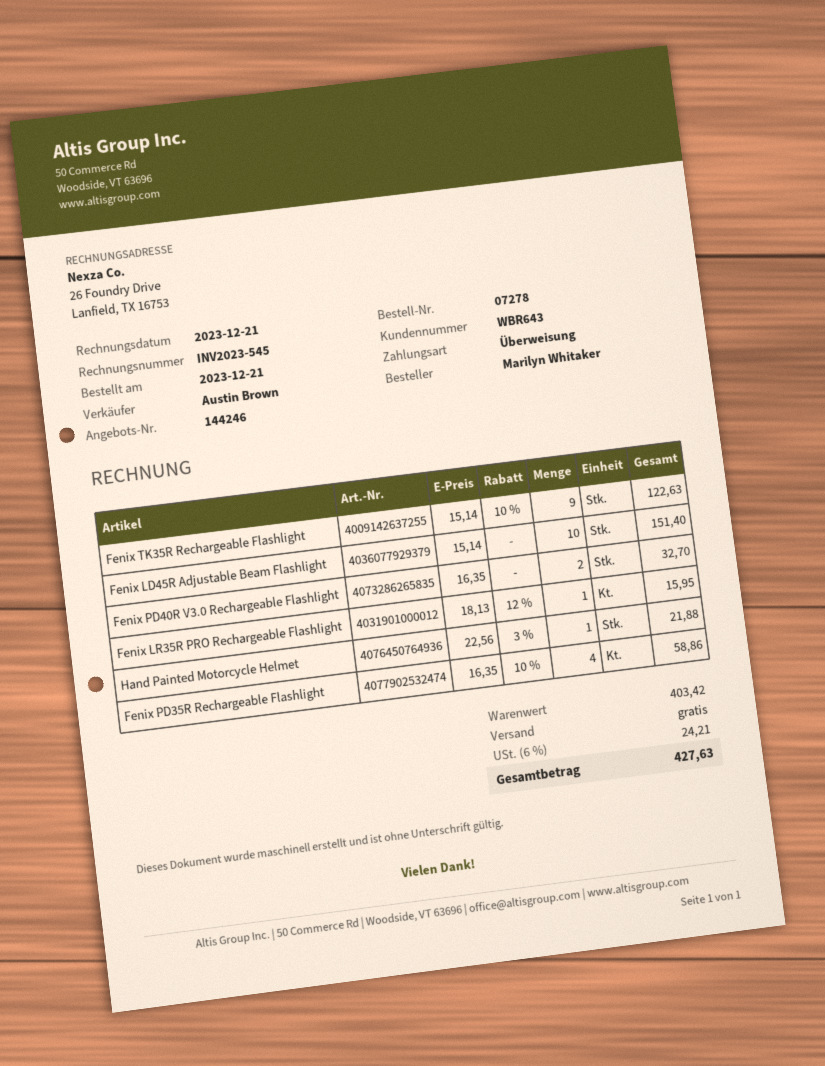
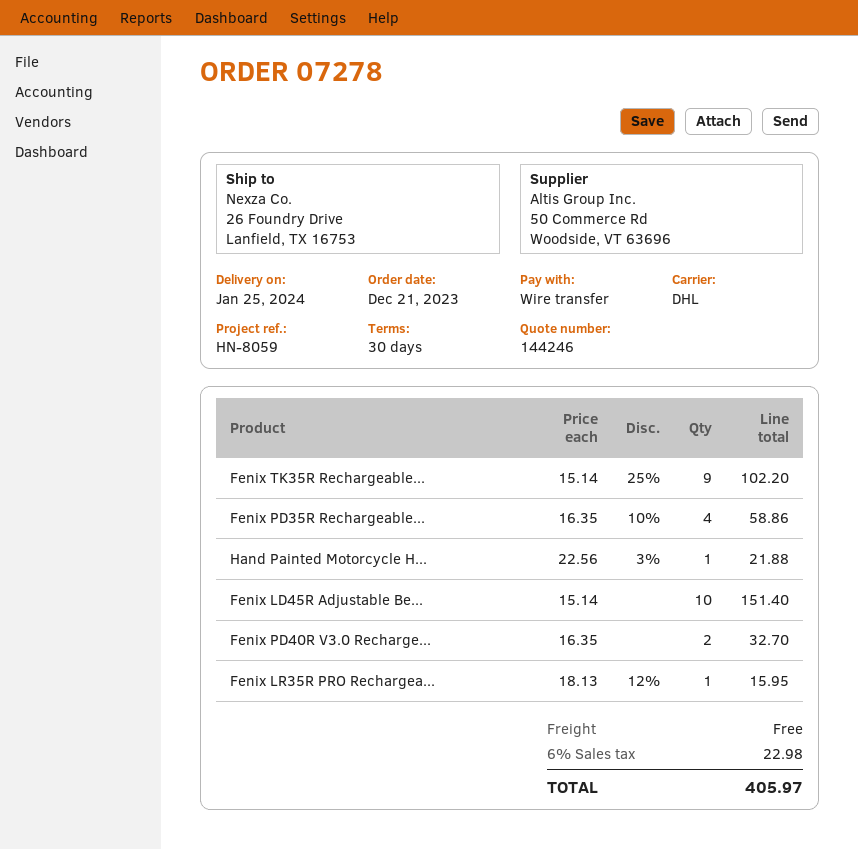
Fenix TK35R Rechargeable Flashlight: 9 x 15.14 - 10% = 122.63 -> 9 x 15.14 - 25% = 102.20
tax: 6% = 24.21 -> 6% = 22.98
total: 427.63 -> 405.97

